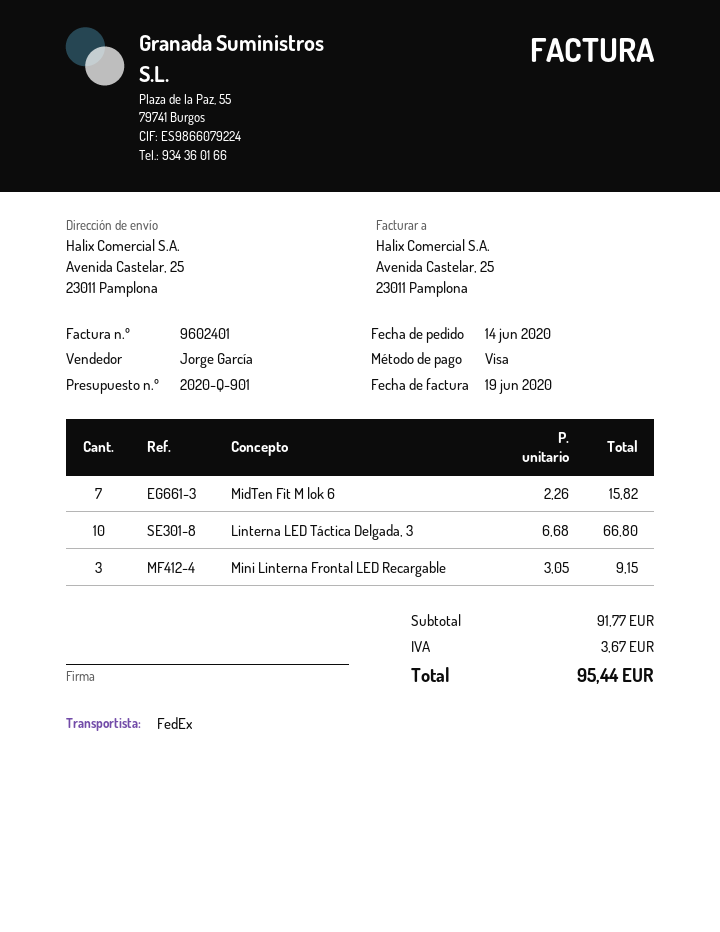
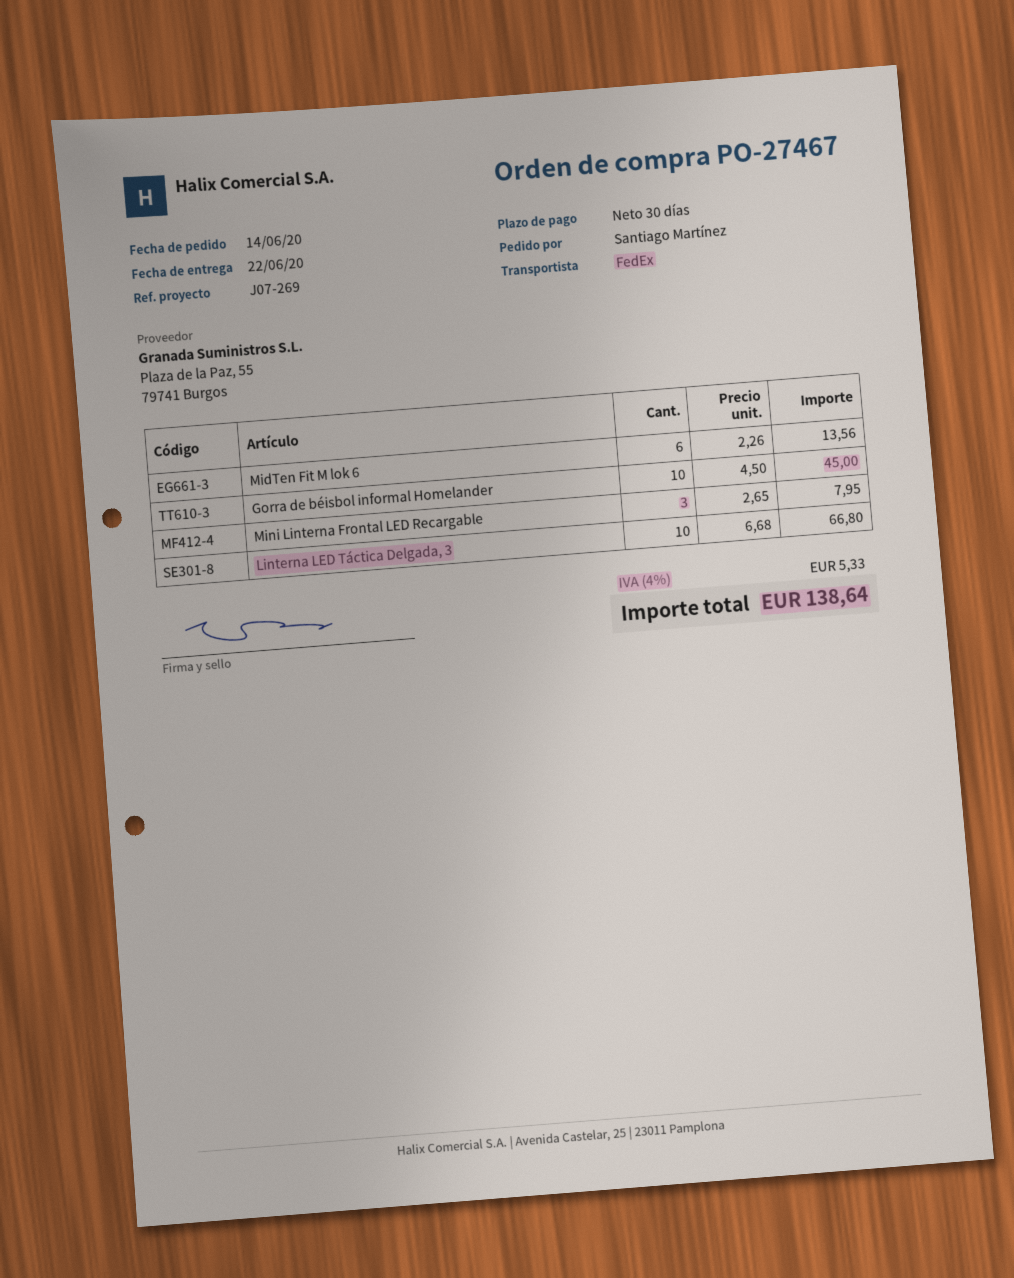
MidTen Fit M lok 6: 7 x 2.26 = 15.82 -> 6 x 2.26 = 13.56
Mini Linterna Frontal LED Recargable: 3 x 3.05 = 9.15 -> 3 x 2.65 = 7.95
Gorra de béisbol informal Homelander: none -> 10 x 4.50 = 45.00
tax: 3.67 -> 5.33
total: 95.44 -> 138.64

